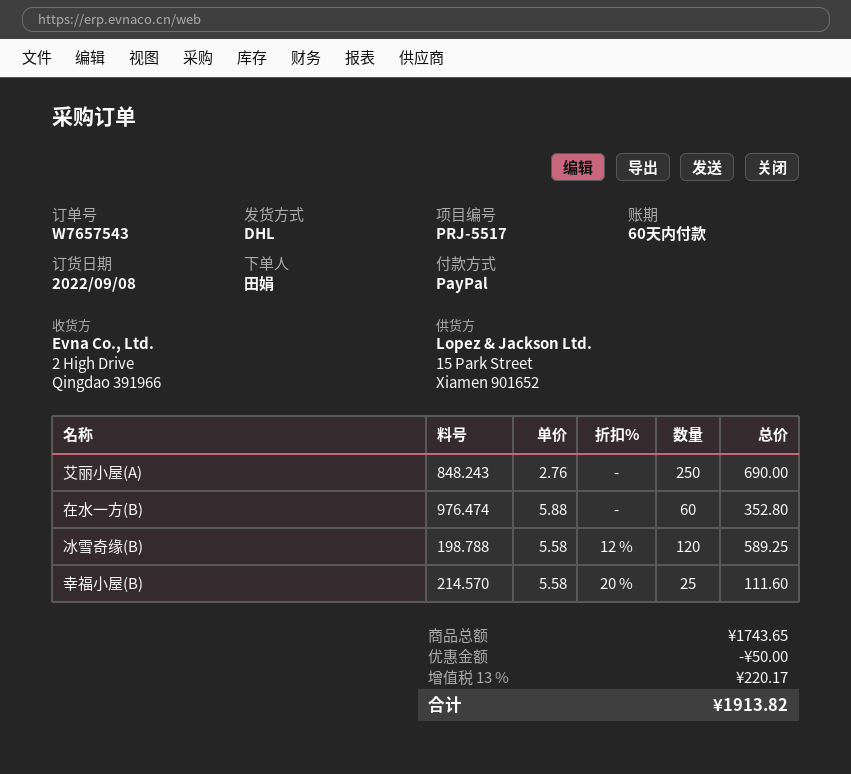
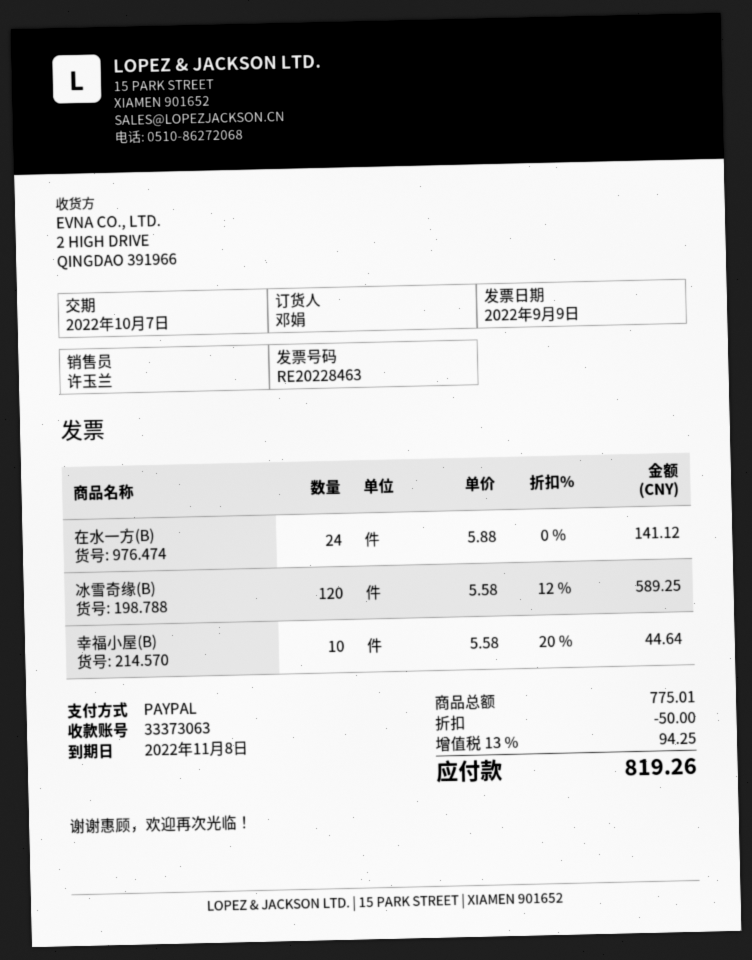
ordered by: 田娟 -> 邓娟
艾丽小屋(A): 250 x 2.76 = 690.00 -> none
在水一方(B): 60 x 5.88 = 352.80 -> 24 x 5.88 = 141.12
幸福小屋(B): 25 x 5.58 - 20% = 111.60 -> 10 x 5.58 - 20% = 44.64
subtotal: 1743.65 -> 775.01
tax: 13% = 220.17 -> 13% = 94.25
total: 1913.82 -> 819.26

